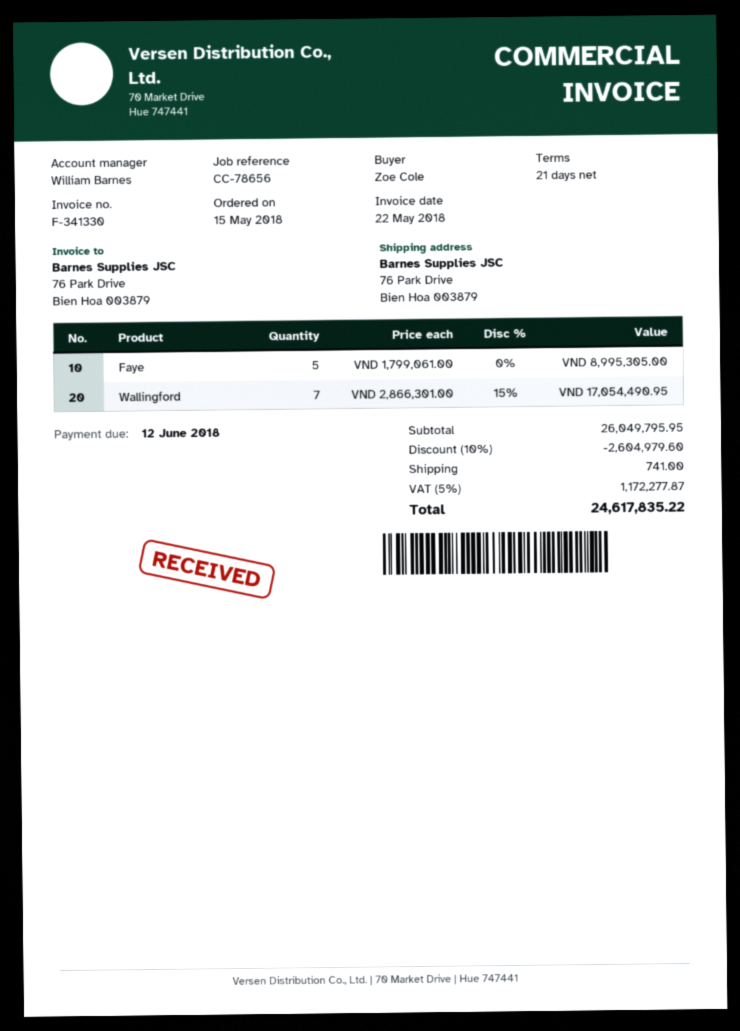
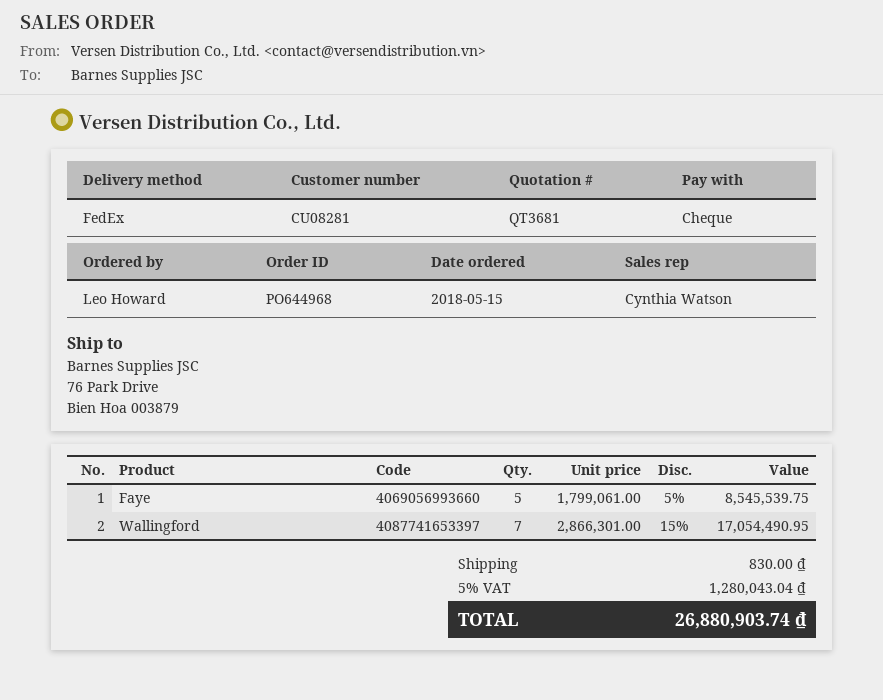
ordered by: Zoe Cole -> Leo Howard
sales rep: William Barnes -> Cynthia Watson
Faye: 5 x 1799061.00 = 8995305.00 -> 5 x 1799061.00 - 5% = 8545539.75
discount: 10% = 2604979.60 -> none
shipping: 741.00 -> 830.00
tax: 5% = 1172277.87 -> 5% = 1280043.04
total: 24617835.22 -> 26880903.74

